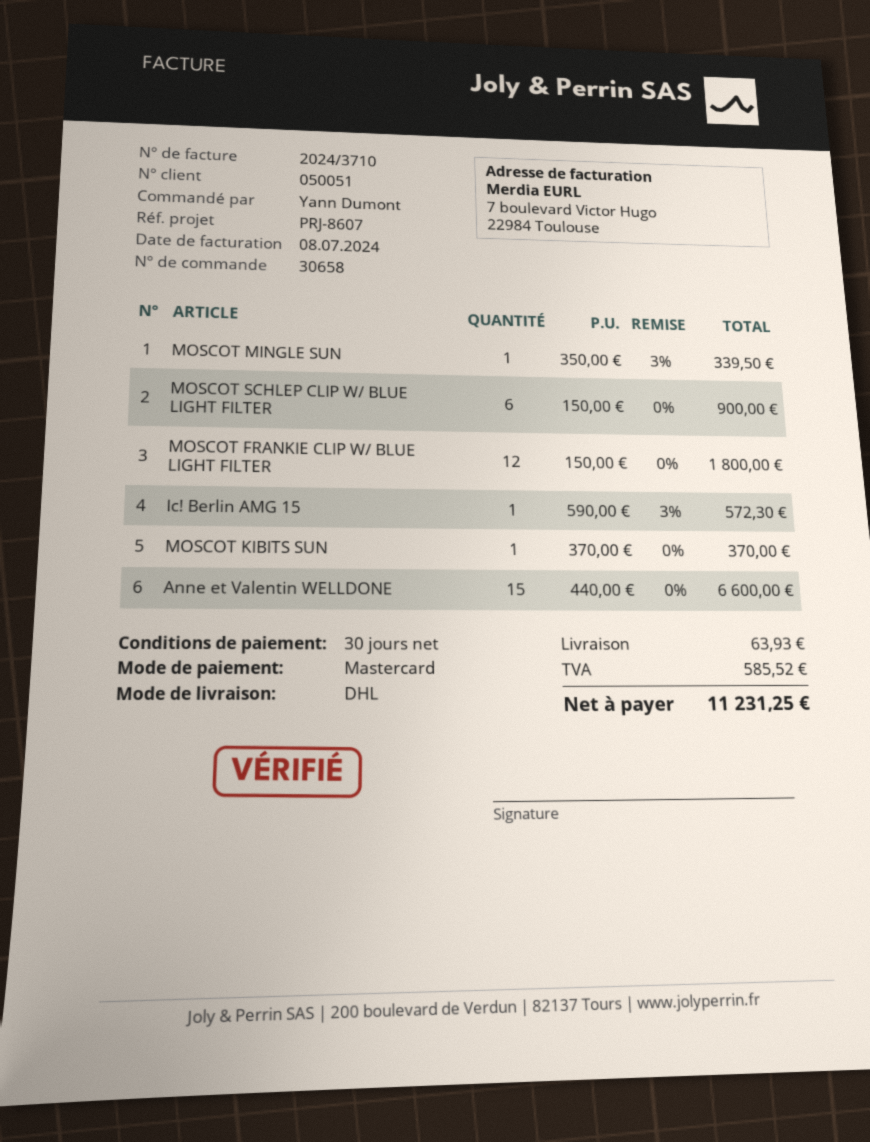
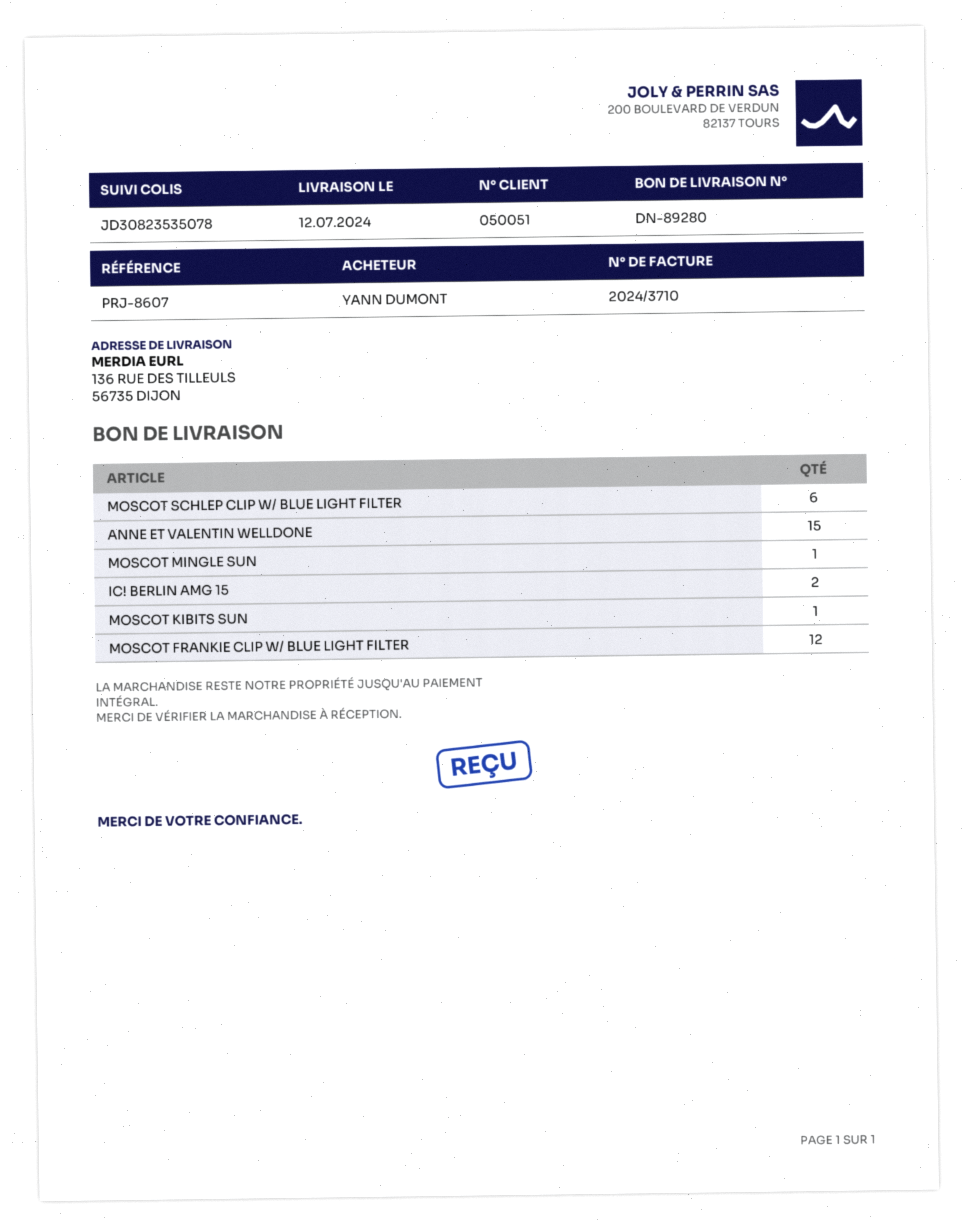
Ic! Berlin AMG 15: 1 -> 2

